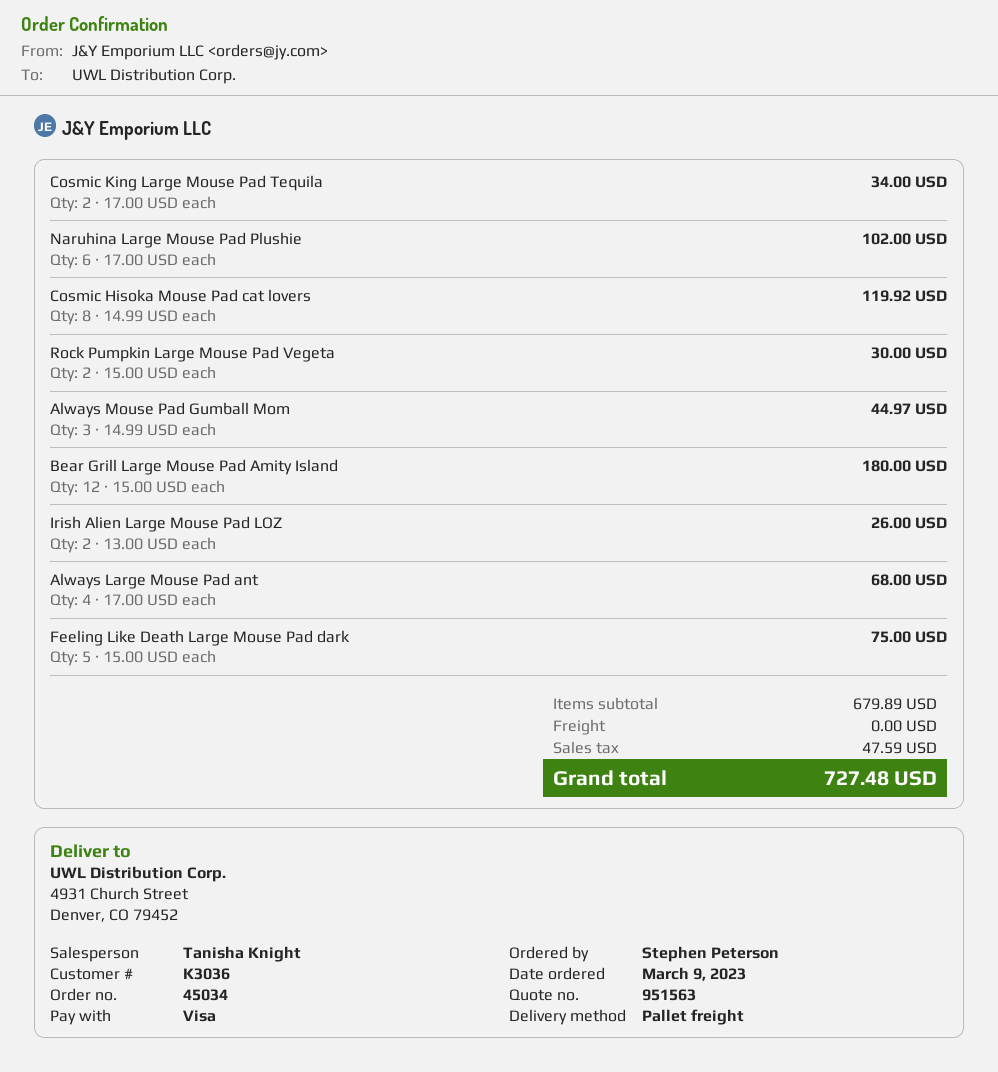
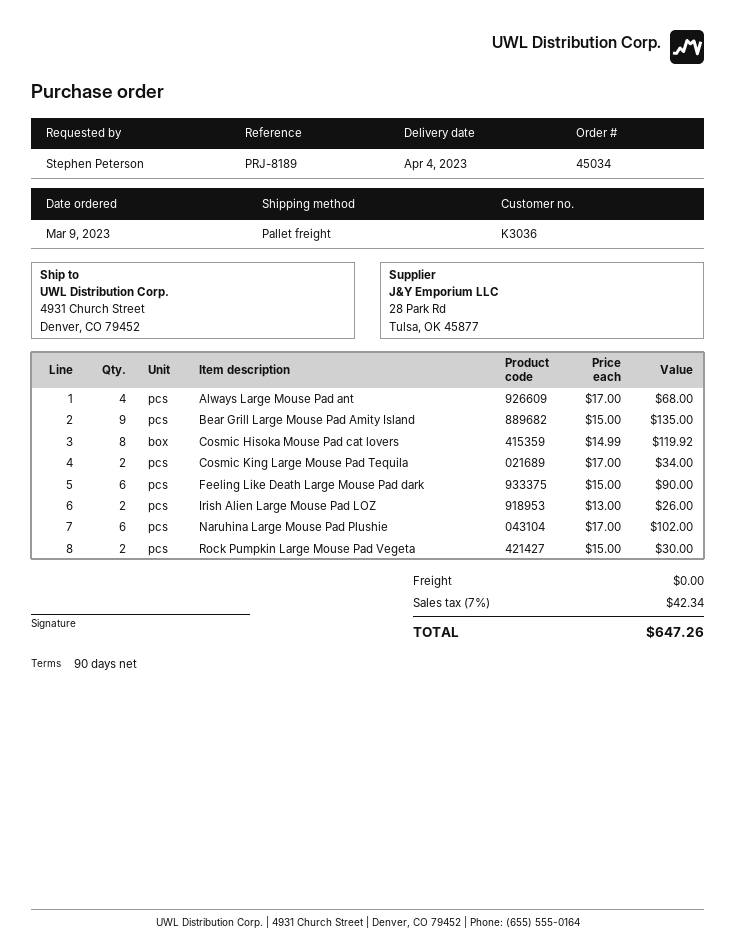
Always Mouse Pad Gumball Mom: 3 x 14.99 = 44.97 -> none
Bear Grill Large Mouse Pad Amity Island: 12 x 15.00 = 180.00 -> 9 x 15.00 = 135.00
Feeling Like Death Large Mouse Pad dark: 5 x 15.00 = 75.00 -> 6 x 15.00 = 90.00
tax: 47.59 -> 42.34
total: 727.48 -> 647.26

